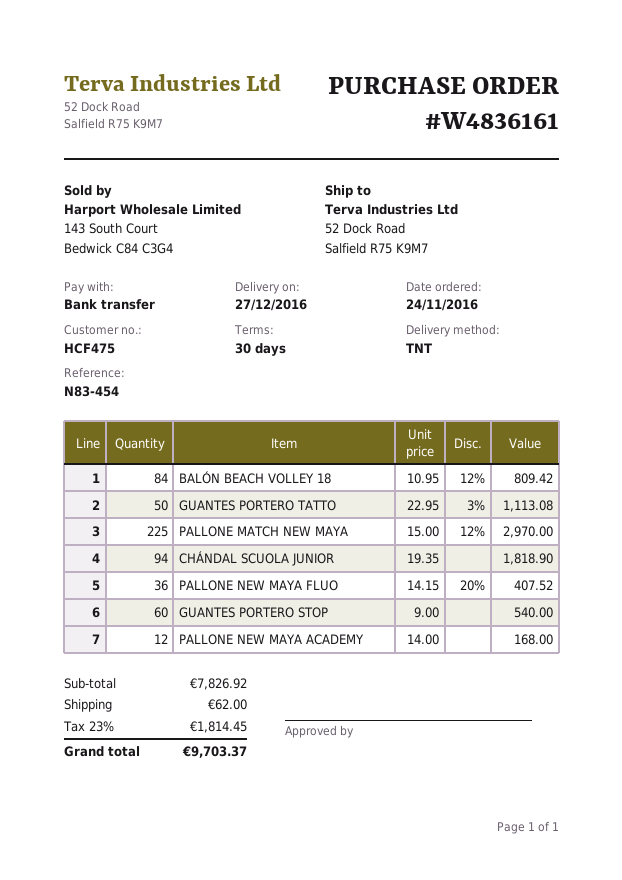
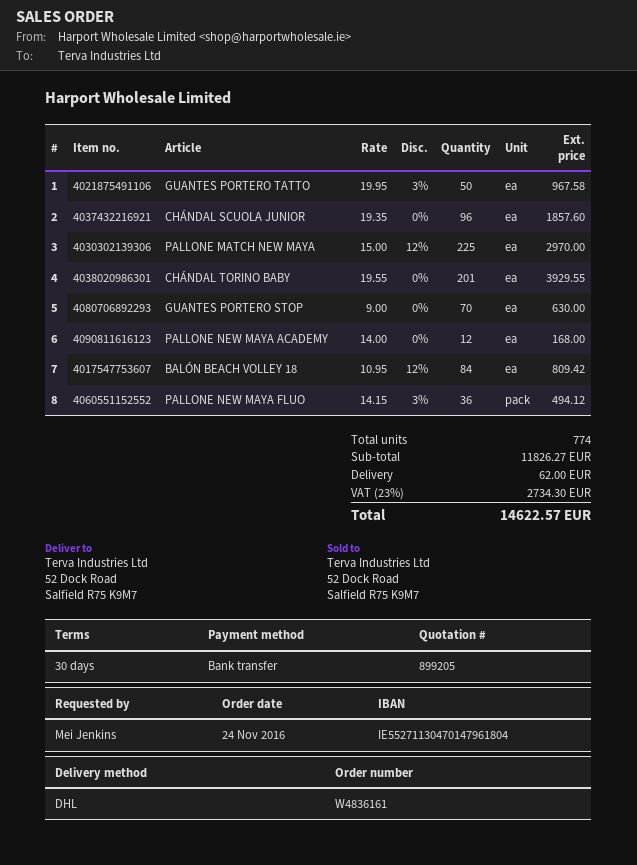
shipping method: TNT -> DHL
GUANTES PORTERO TATTO: 50 x 22.95 - 3% = 1113.08 -> 50 x 19.95 - 3% = 967.58
CHÁNDAL SCUOLA JUNIOR: 94 x 19.35 = 1818.90 -> 96 x 19.35 = 1857.60
PALLONE NEW MAYA FLUO: 36 x 14.15 - 20% = 407.52 -> 36 x 14.15 - 3% = 494.12
GUANTES PORTERO STOP: 60 x 9.00 = 540.00 -> 70 x 9.00 = 630.00
CHÁNDAL TORINO BABY: none -> 201 x 19.55 = 3929.55
subtotal: 7826.92 -> 11826.27
tax: 23% = 1814.45 -> 23% = 2734.30
total: 9703.37 -> 14622.57

